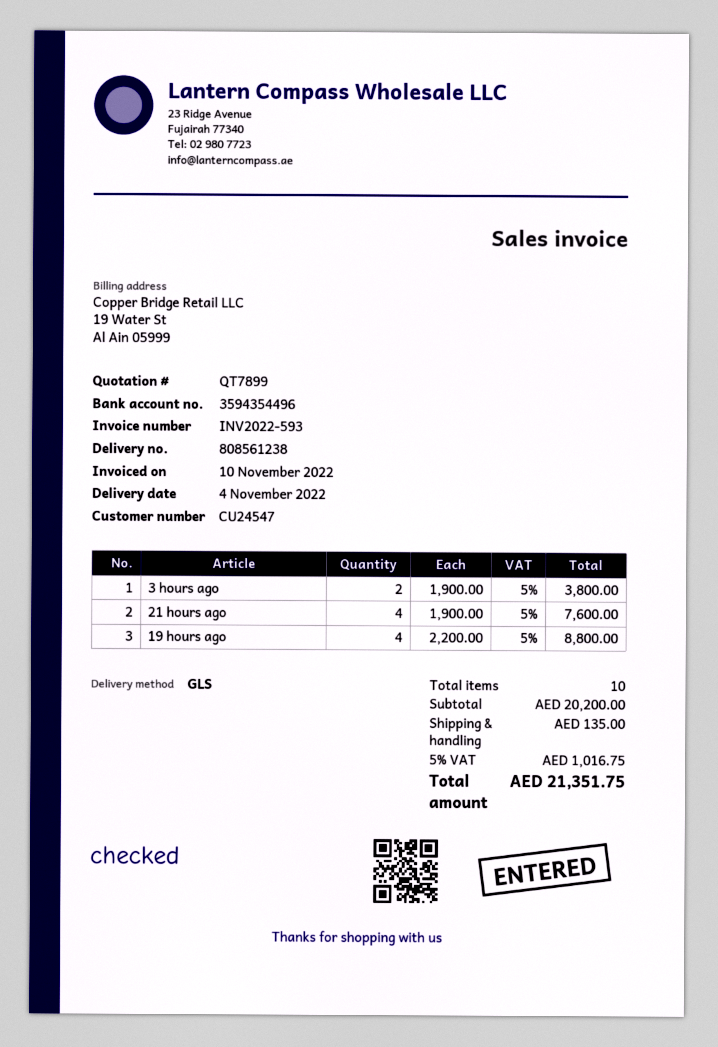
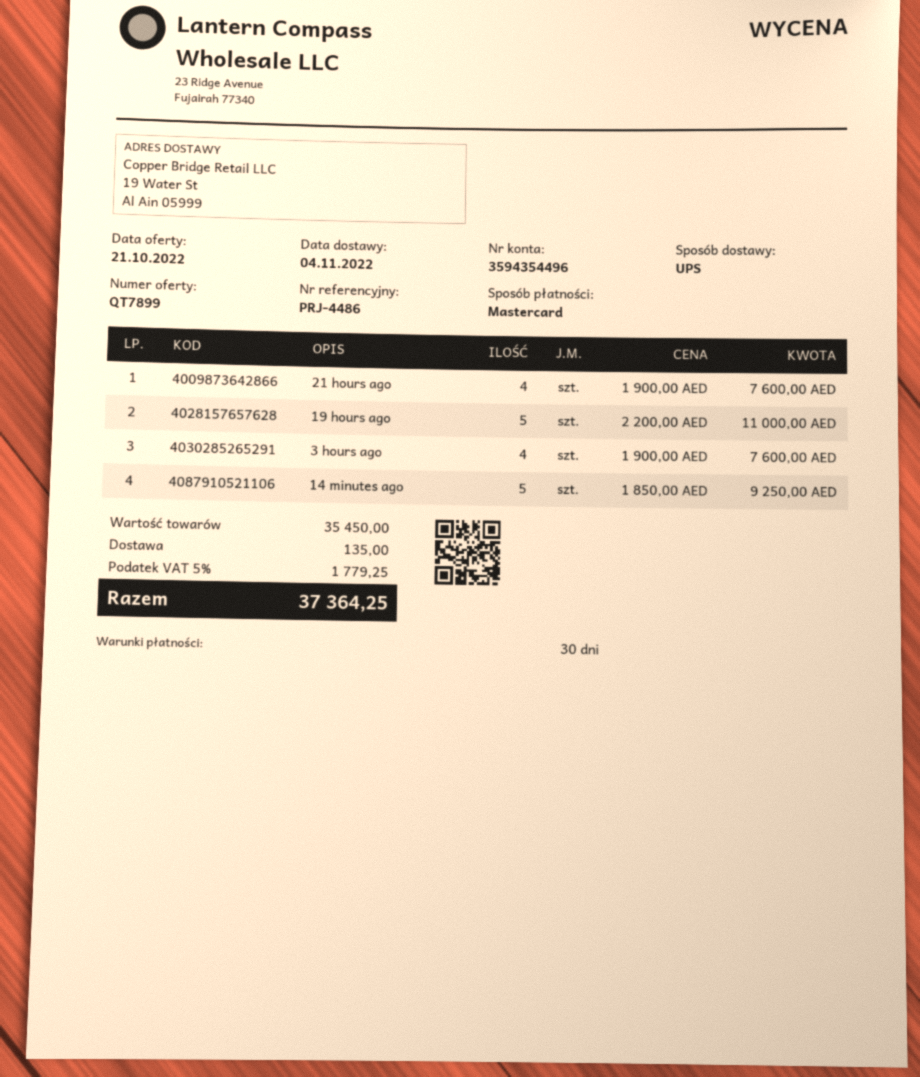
shipping method: GLS -> UPS
3 hours ago: 2 x 1900.00 = 3800.00 -> 4 x 1900.00 = 7600.00
19 hours ago: 4 x 2200.00 = 8800.00 -> 5 x 2200.00 = 11000.00
14 minutes ago: none -> 5 x 1850.00 = 9250.00
subtotal: 20200.00 -> 35450.00
tax: 5% = 1016.75 -> 5% = 1779.25
total: 21351.75 -> 37364.25

